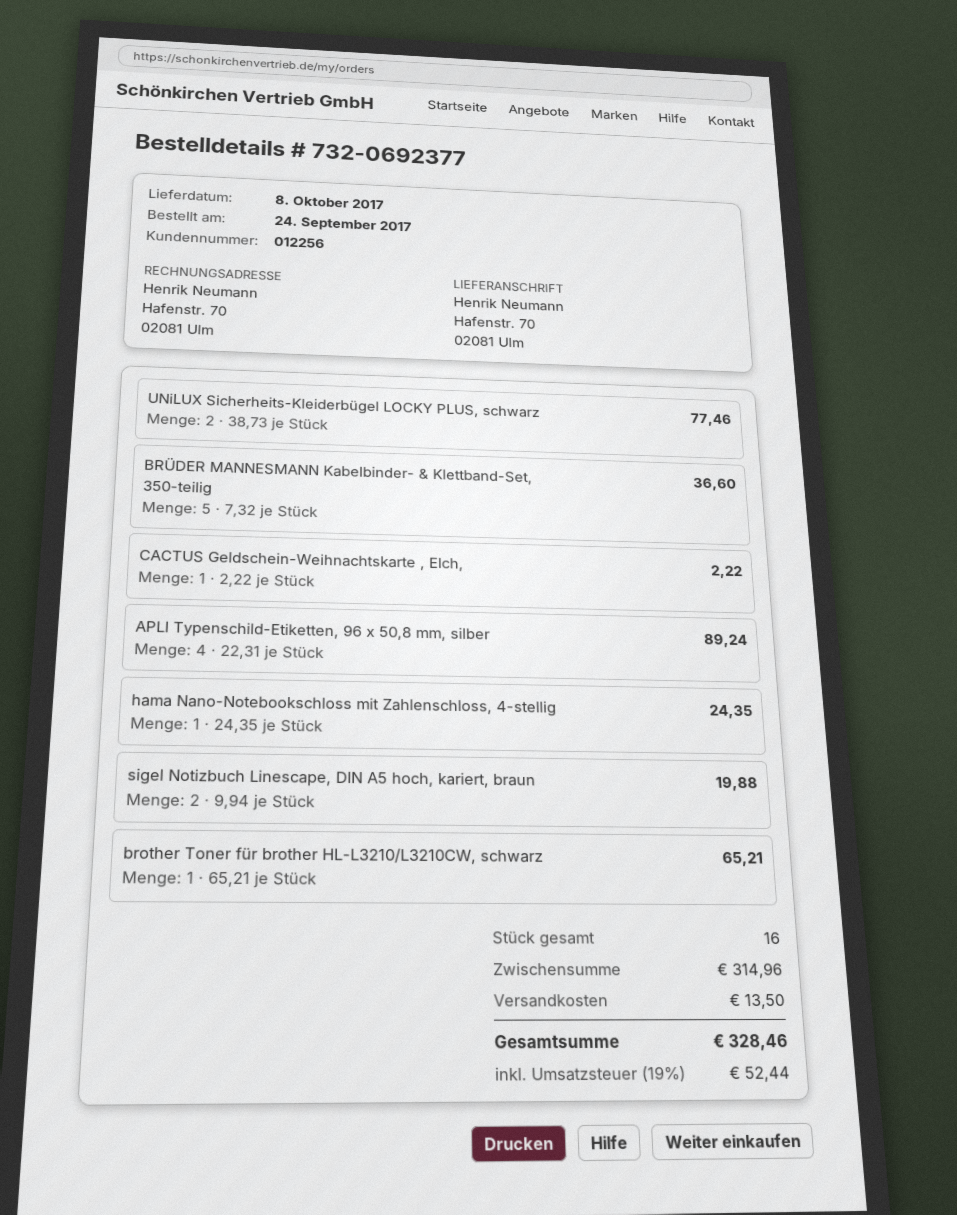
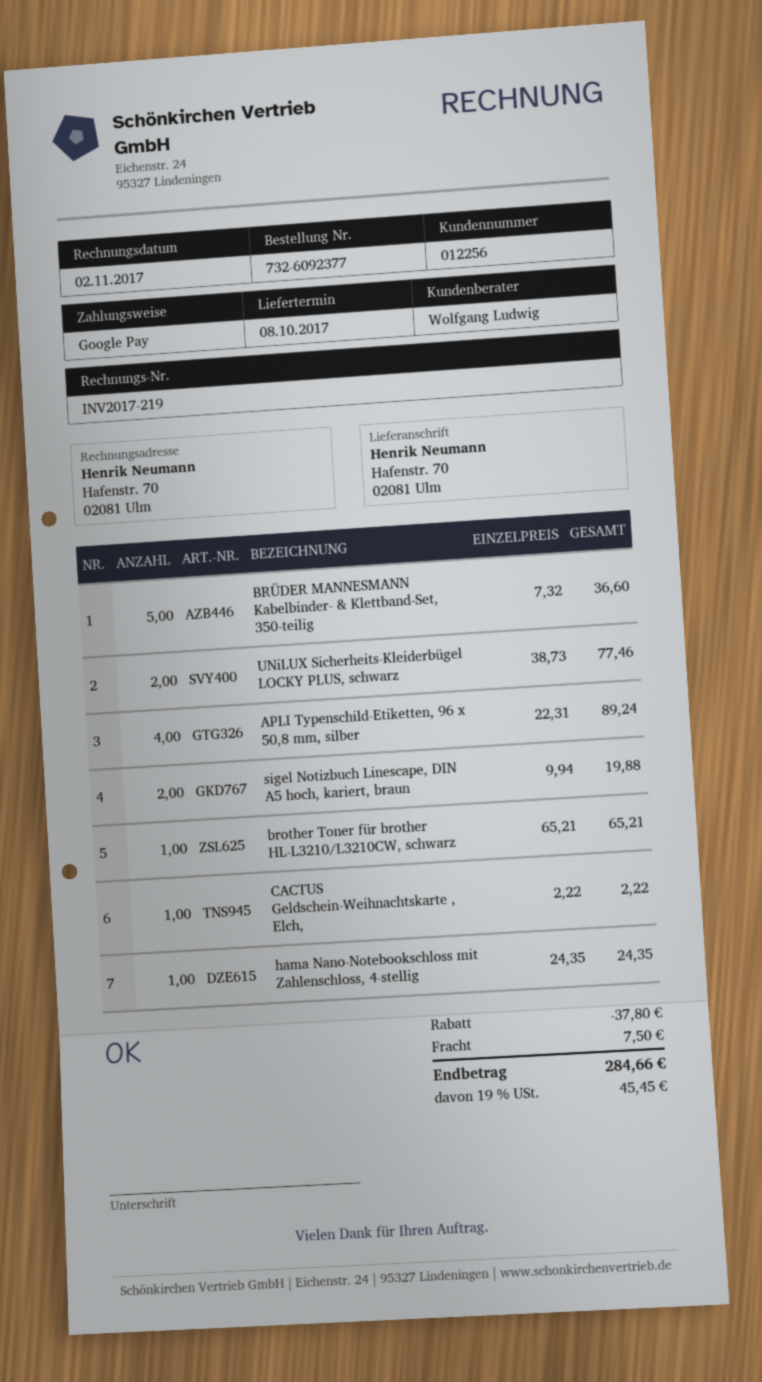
order number: 732-0692377 -> 732-6092377
discount: none -> 37.80
shipping: 13.50 -> 7.50
tax: 19% = 52.44 -> 19% = 45.45
total: 328.46 -> 284.66

